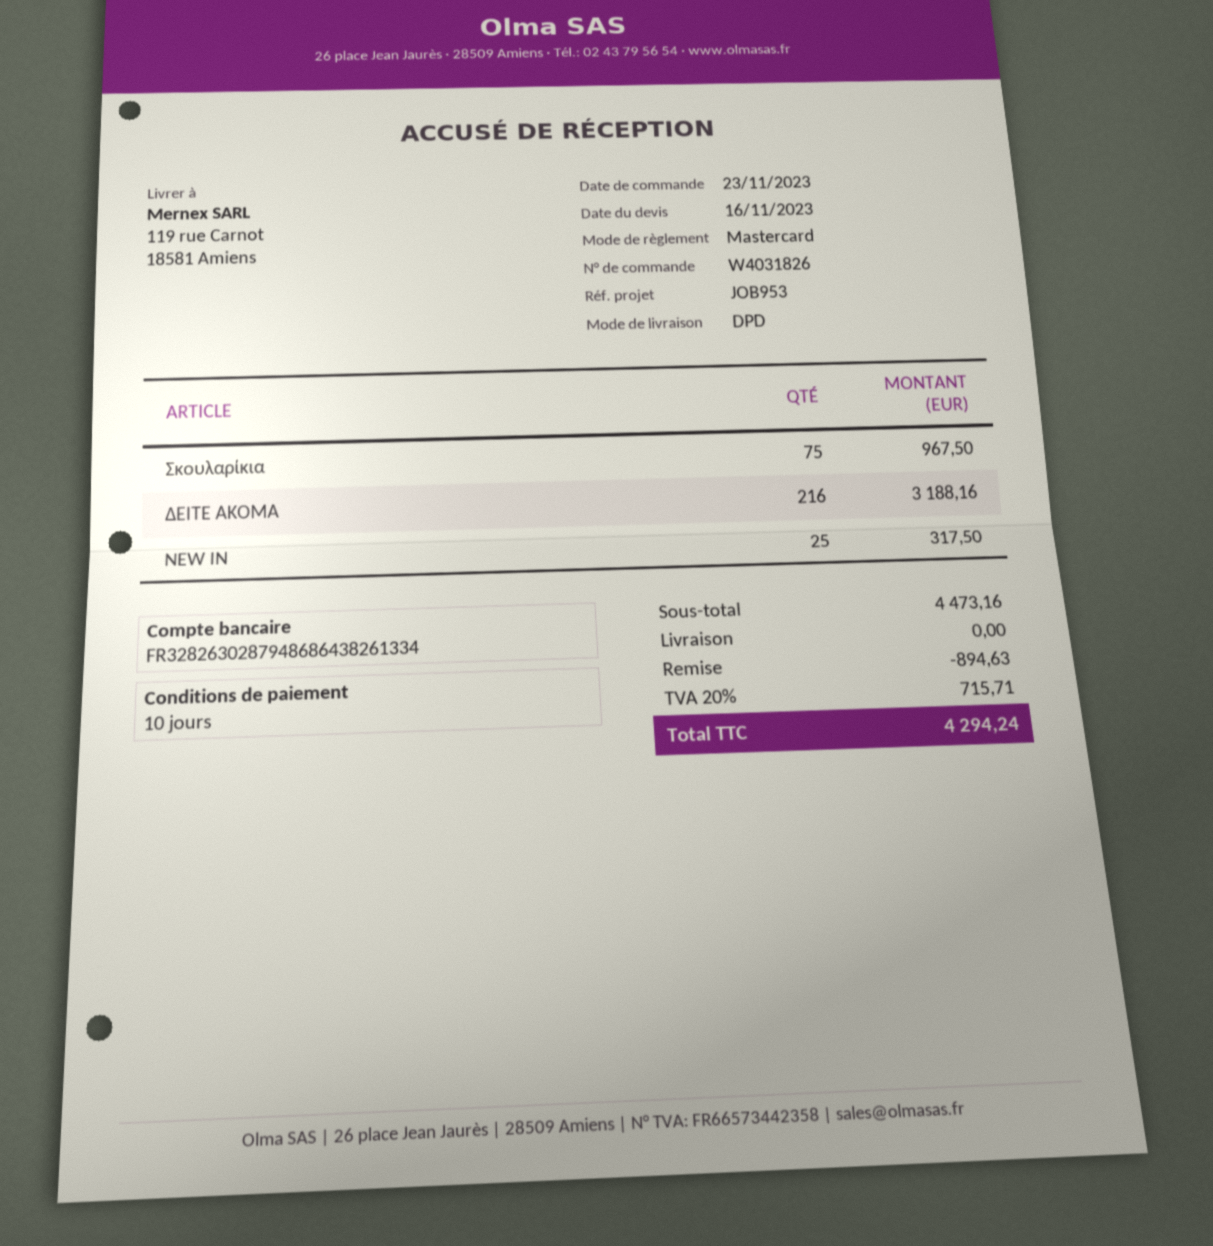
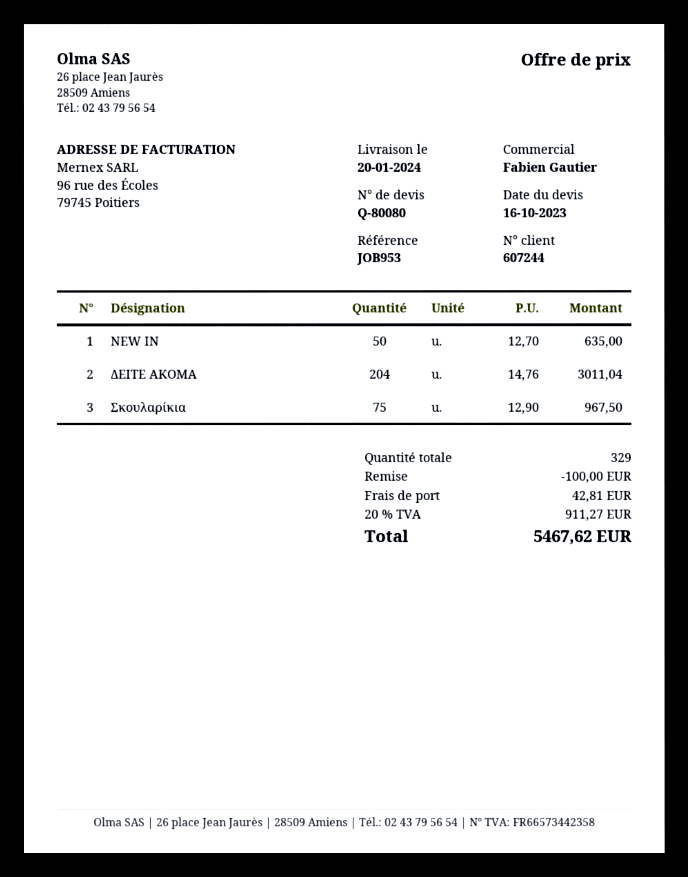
quote date: 2023-11-16 -> 2023-10-16
ΔΕΙΤΕ ΑΚΟΜΑ: 216 for 3188.16 -> 204 for 3011.04
NEW IN: 25 for 317.50 -> 50 for 635.00
discount: 894.63 -> 100.00
shipping: 0.00 -> 42.81
tax: 20% = 715.71 -> 20% = 911.27
total: 4294.24 -> 5467.62

